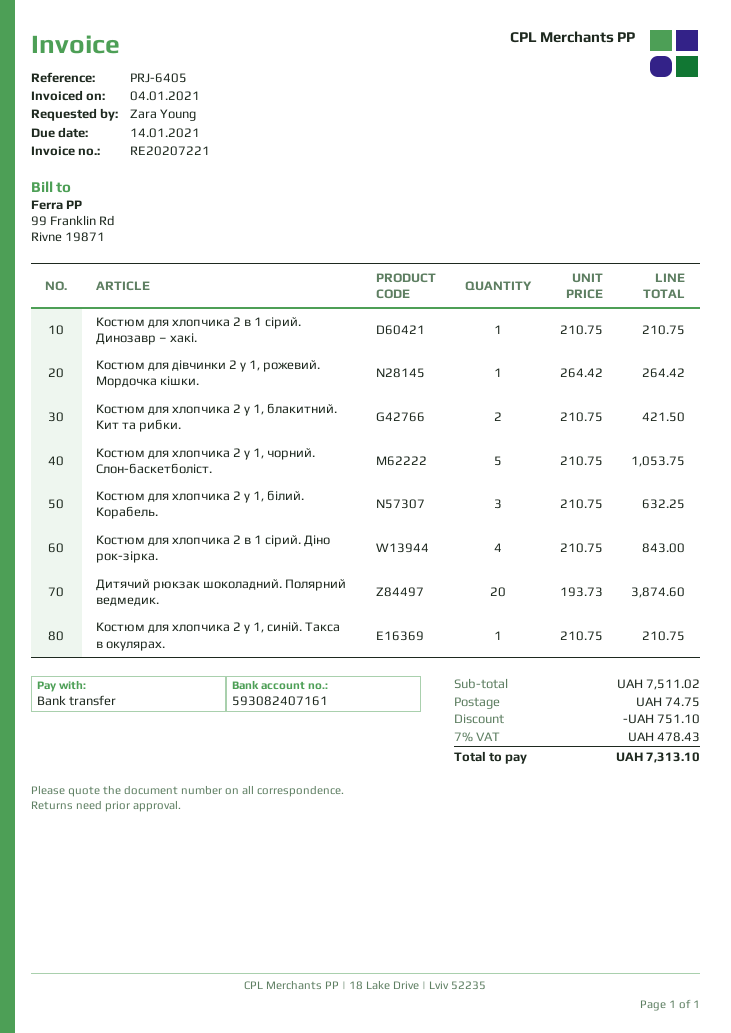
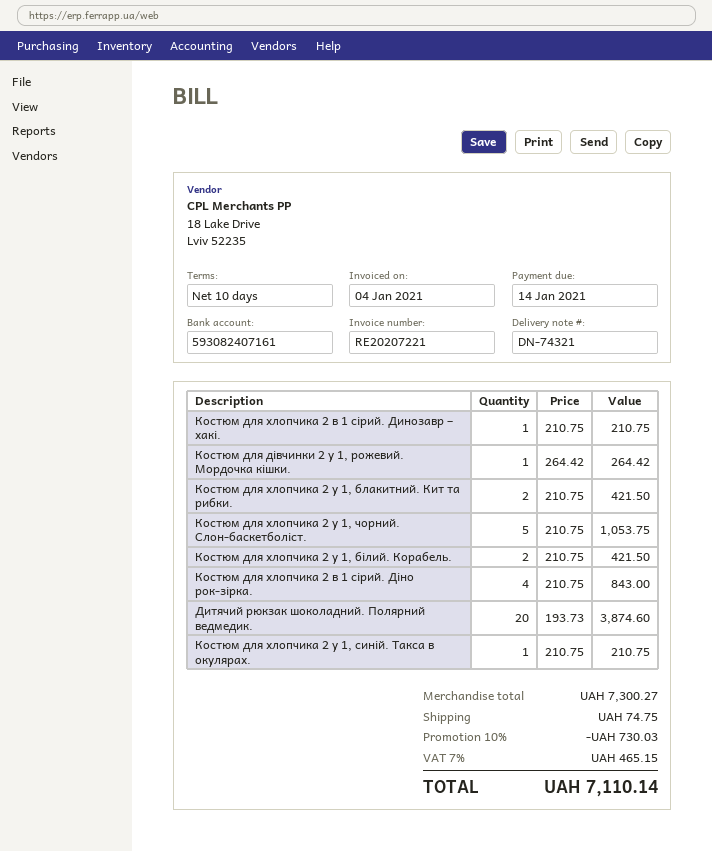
Костюм для хлопчика 2 у 1, білий. Корабель.: 3 x 210.75 = 632.25 -> 2 x 210.75 = 421.50
subtotal: 7511.02 -> 7300.27
discount: 751.10 -> 730.03
tax: 7% = 478.43 -> 7% = 465.15
total: 7313.10 -> 7110.14

